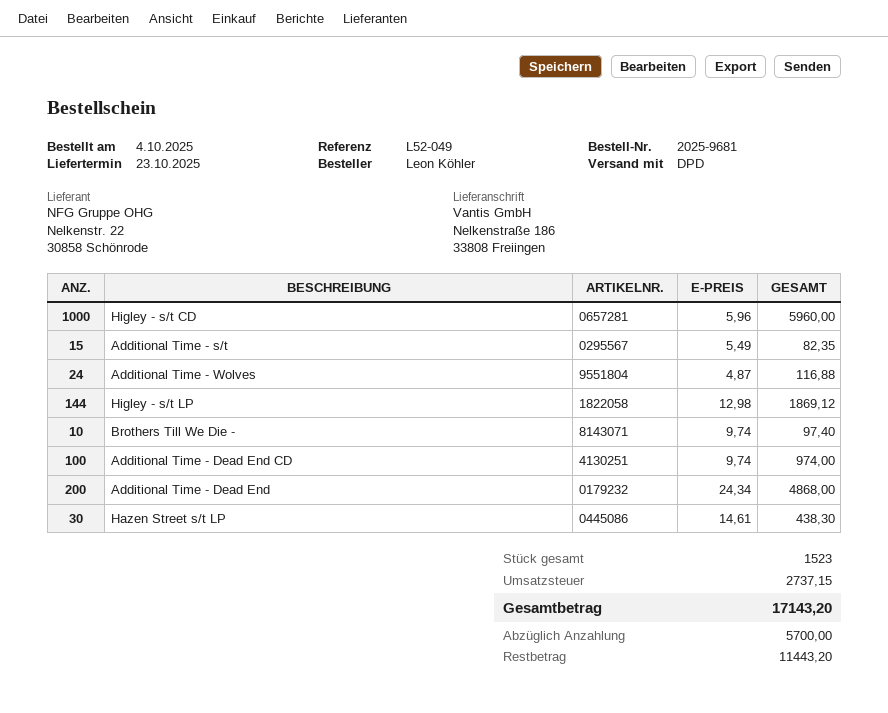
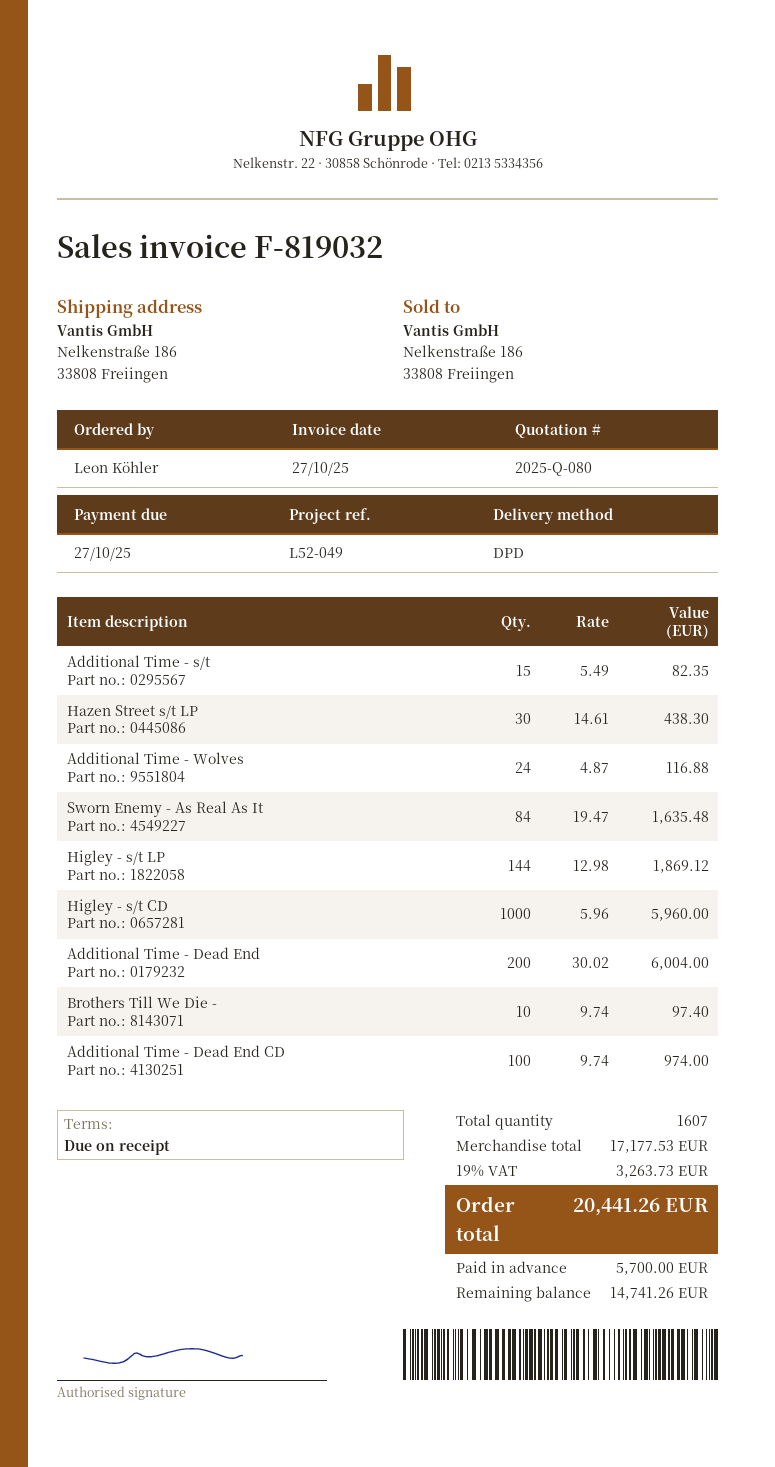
Additional Time - Dead End: 200 x 24.34 = 4868.00 -> 200 x 30.02 = 6004.00
Sworn Enemy - As Real As It: none -> 84 x 19.47 = 1635.48
total quantity: 1523 -> 1607
tax: 2737.15 -> 3263.73
total: 17143.20 -> 20441.26
balance: 11443.20 -> 14741.26

